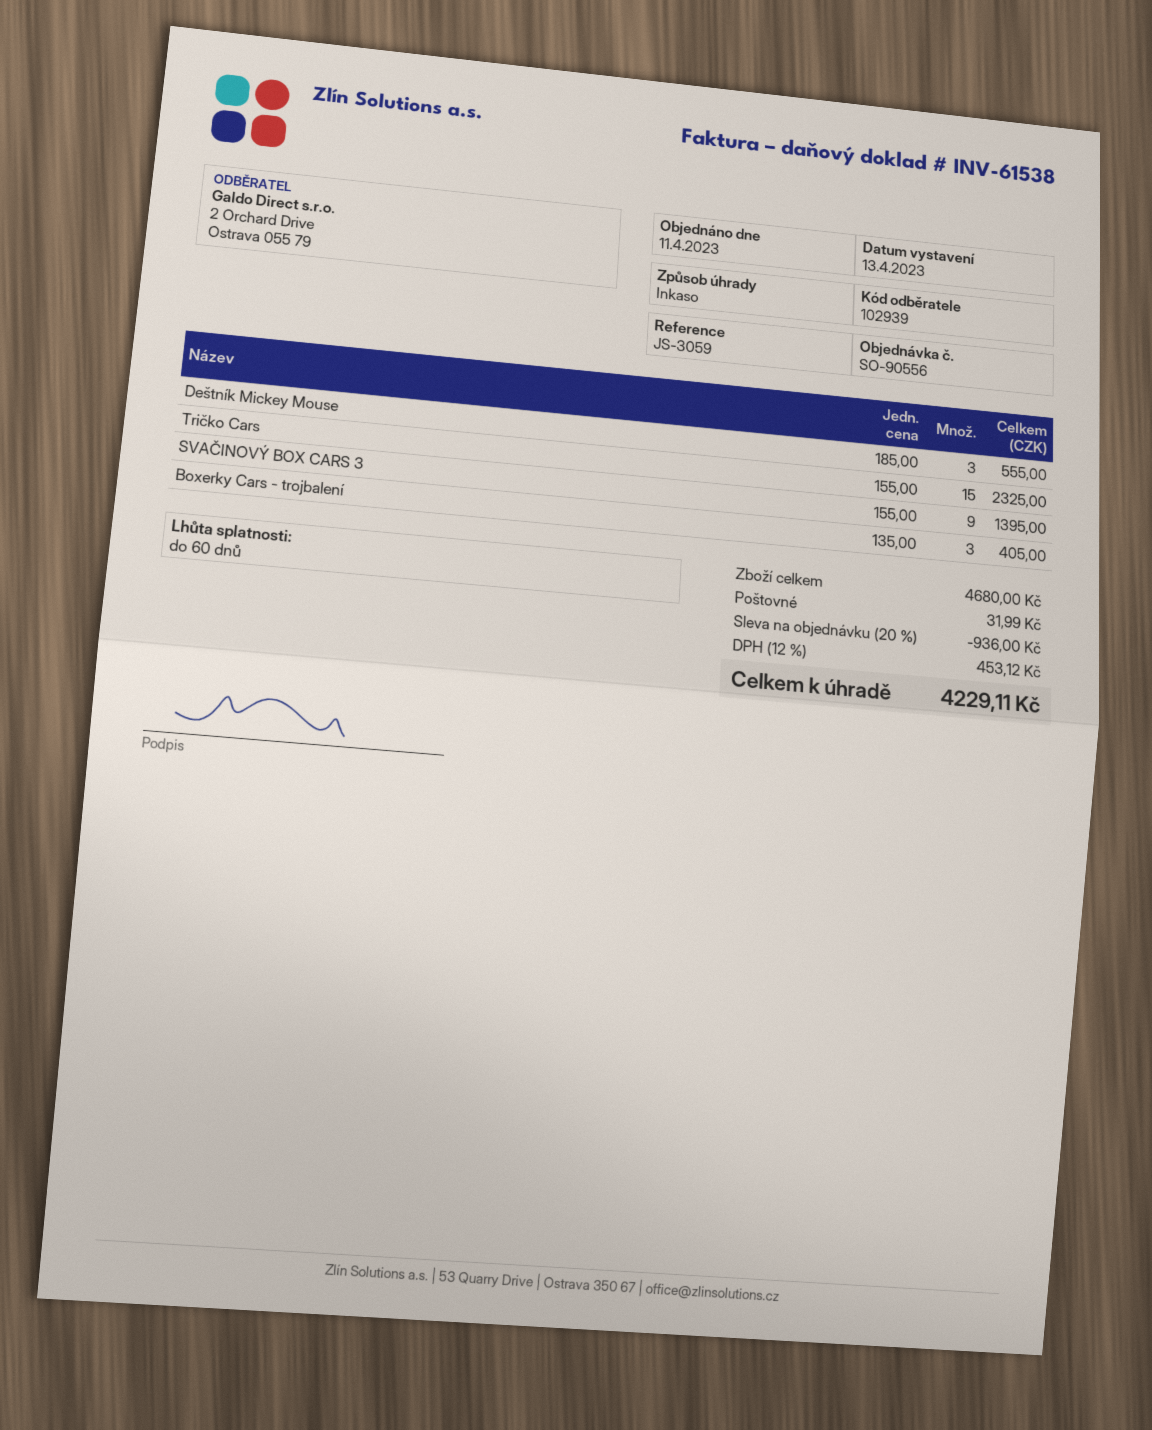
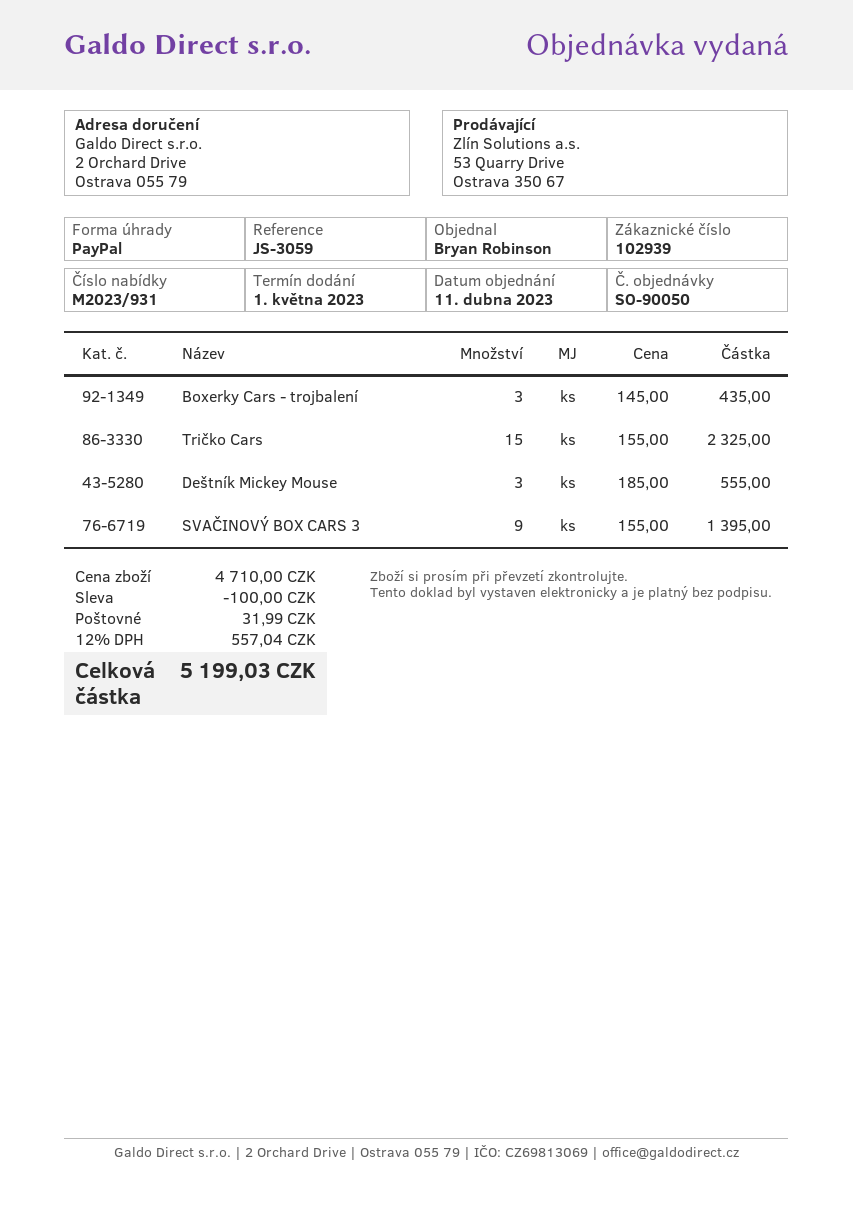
order number: SO-90556 -> SO-90050
payment method: direct debit -> PayPal
Boxerky Cars - trojbalení: 3 x 135.00 = 405.00 -> 3 x 145.00 = 435.00
subtotal: 4680.00 -> 4710.00
discount: 936.00 -> 100.00
tax: 12% = 453.12 -> 12% = 557.04
total: 4229.11 -> 5199.03

